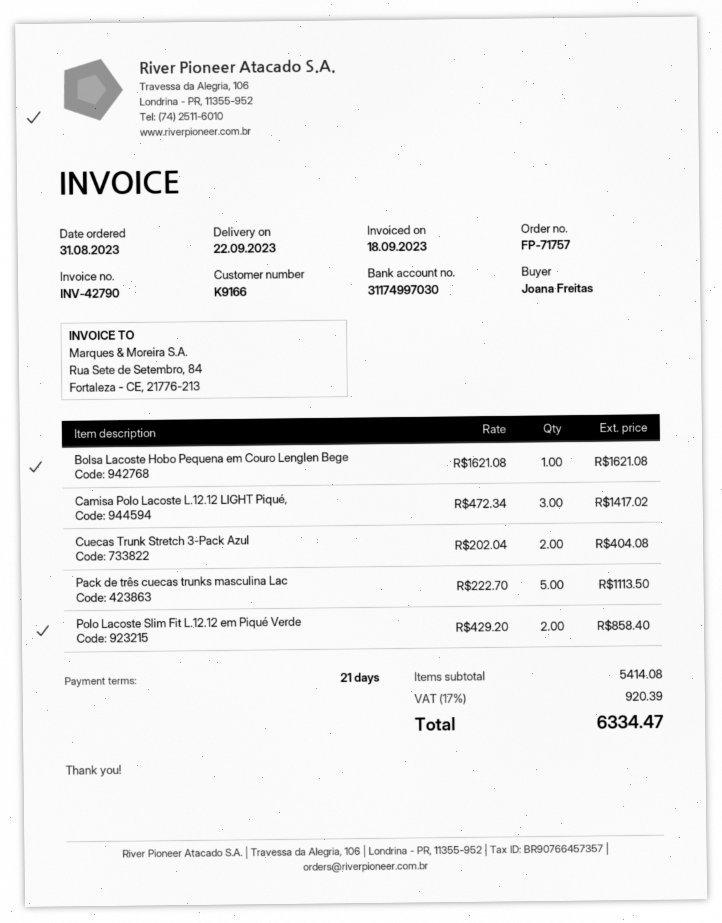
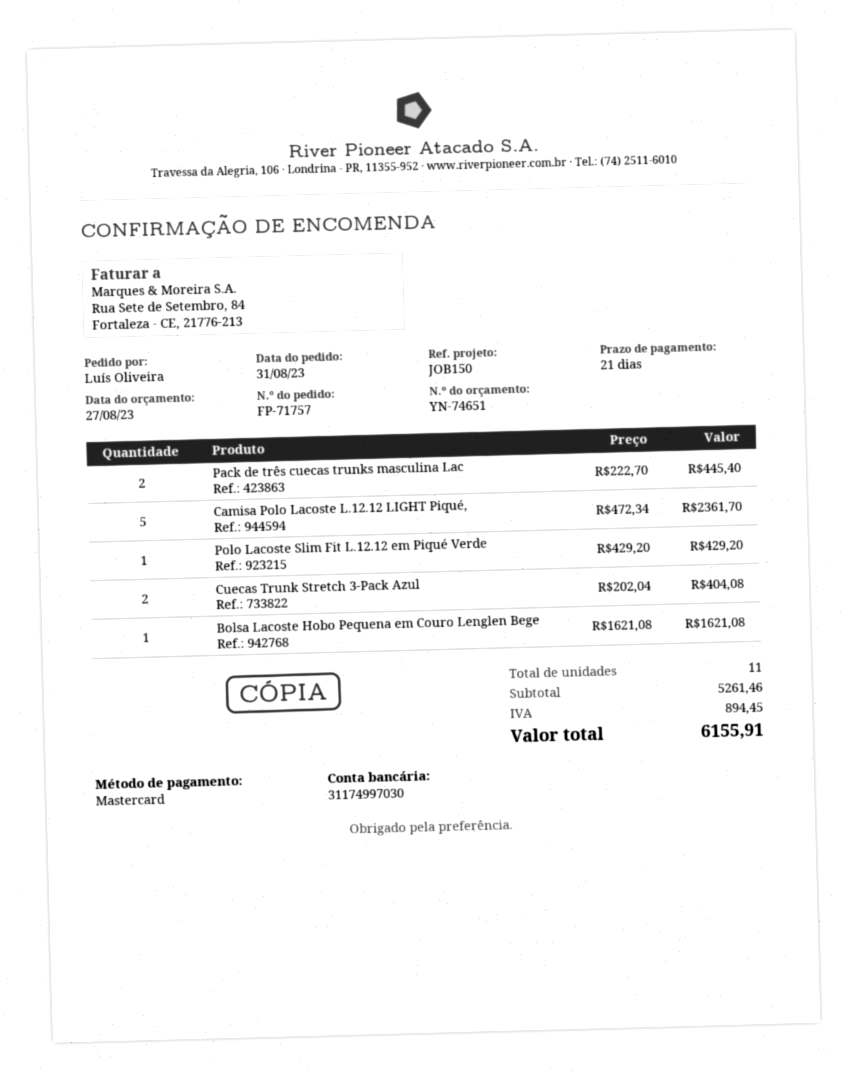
ordered by: Joana Freitas -> Luís Oliveira
Camisa Polo Lacoste L.12.12 LIGHT Piqué,: 3 x 472.34 = 1417.02 -> 5 x 472.34 = 2361.70
Pack de três cuecas trunks masculina Lac: 5 x 222.70 = 1113.50 -> 2 x 222.70 = 445.40
Polo Lacoste Slim Fit L.12.12 em Piqué Verde: 2 x 429.20 = 858.40 -> 1 x 429.20 = 429.20
subtotal: 5414.08 -> 5261.46
tax: 920.39 -> 894.45
total: 6334.47 -> 6155.91

